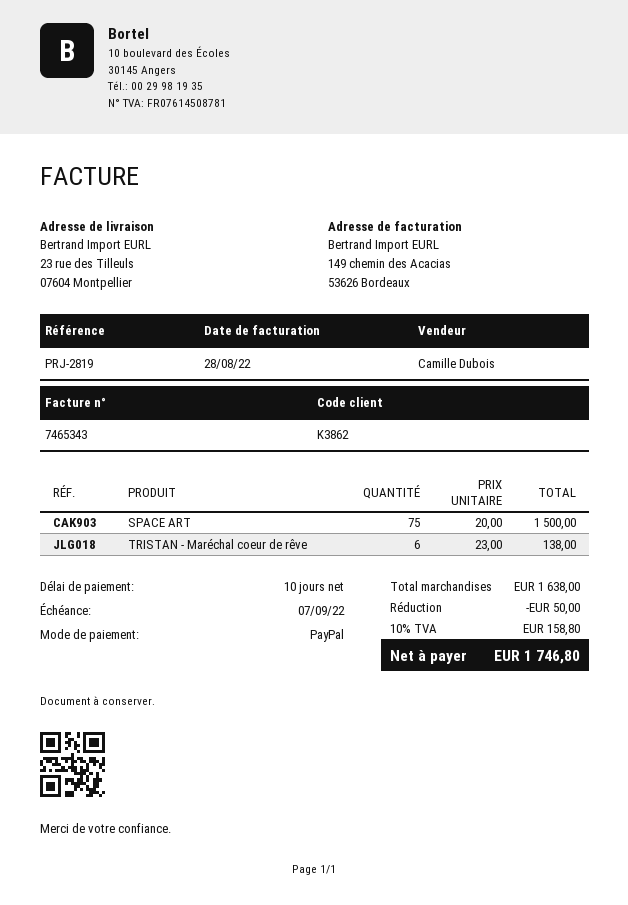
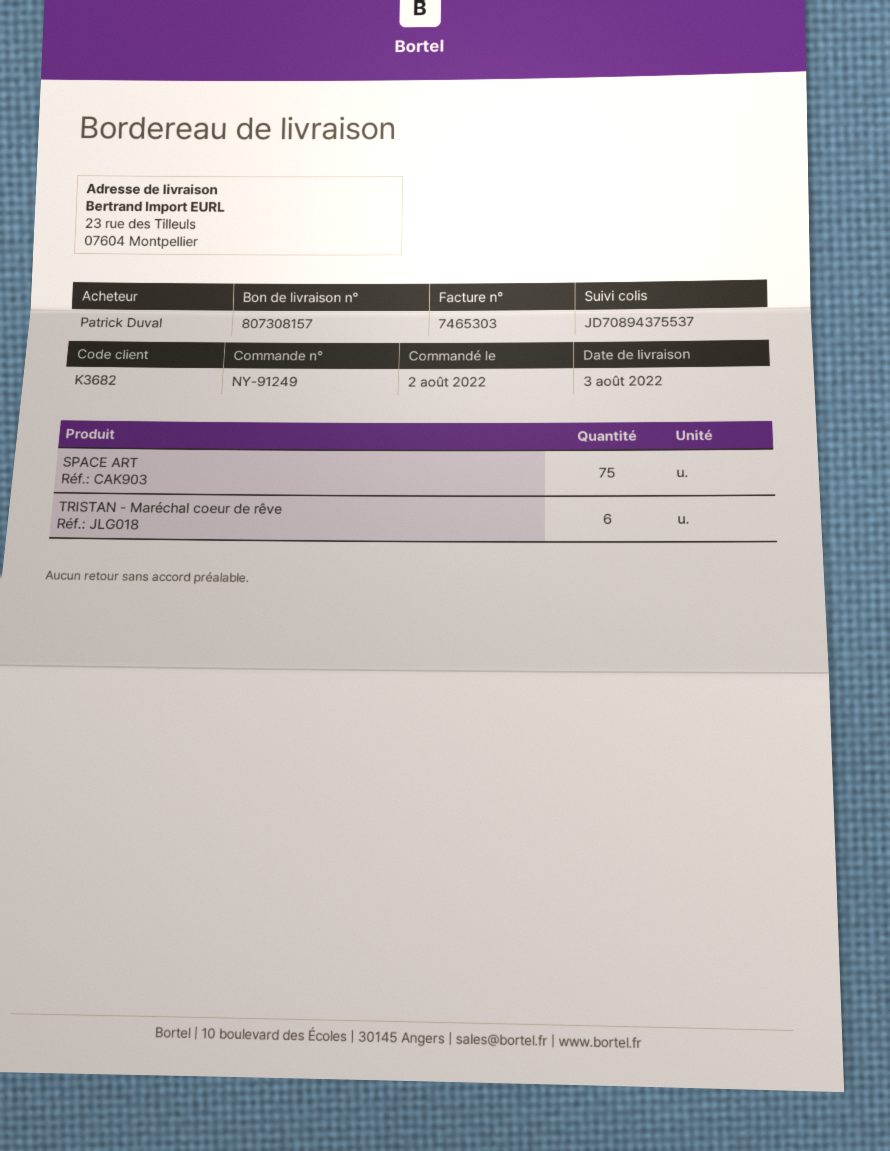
invoice number: 7465343 -> 7465303
customer number: K3862 -> K3682

